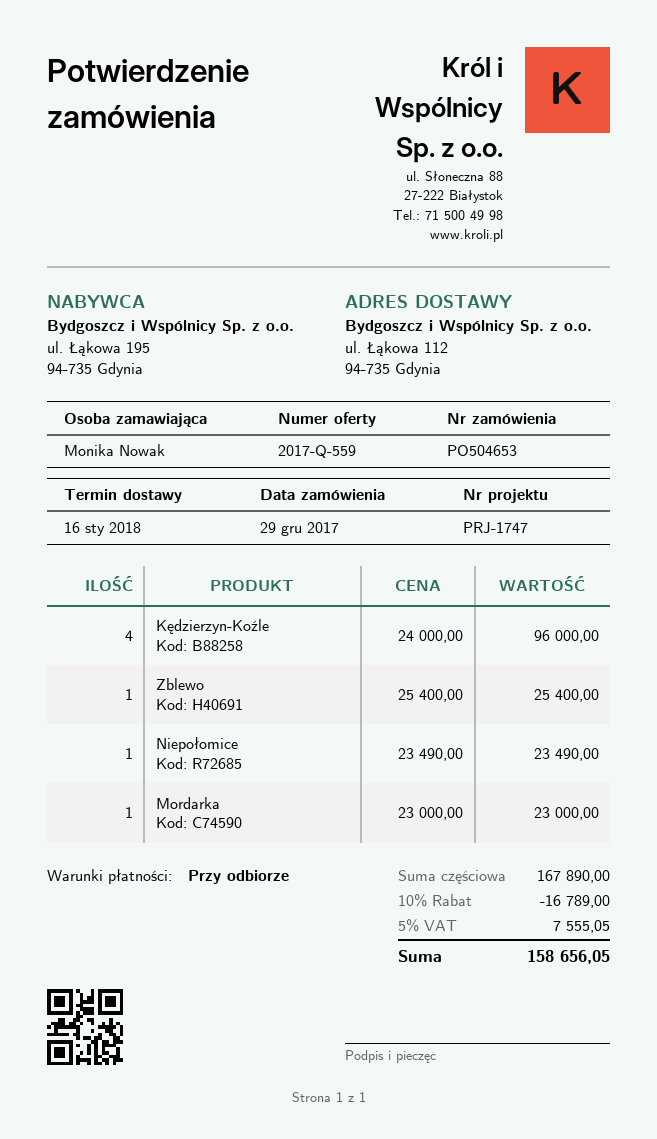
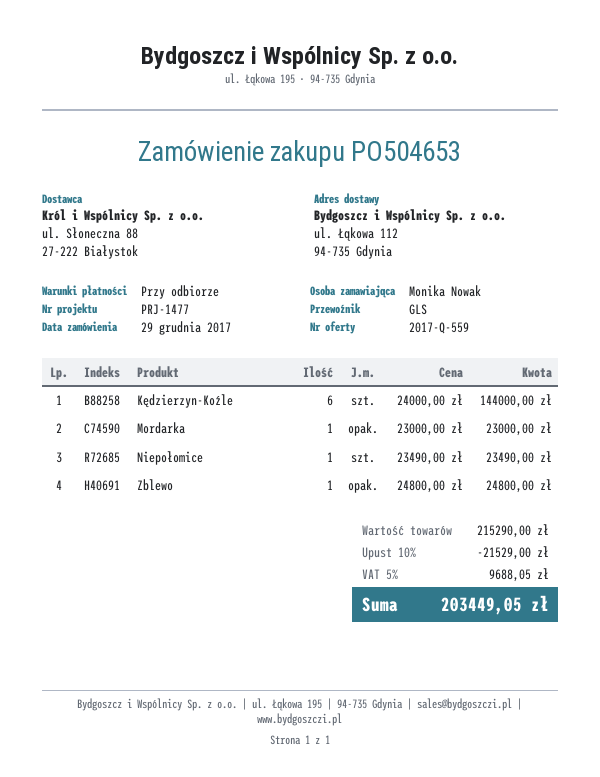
reference: PRJ-1747 -> PRJ-1477
Kędzierzyn-Koźle: 4 x 24000.00 = 96000.00 -> 6 x 24000.00 = 144000.00
Zblewo: 1 x 25400.00 = 25400.00 -> 1 x 24800.00 = 24800.00
subtotal: 167890.00 -> 215290.00
discount: 10% = 16789.00 -> 10% = 21529.00
tax: 5% = 7555.05 -> 5% = 9688.05
total: 158656.05 -> 203449.05

